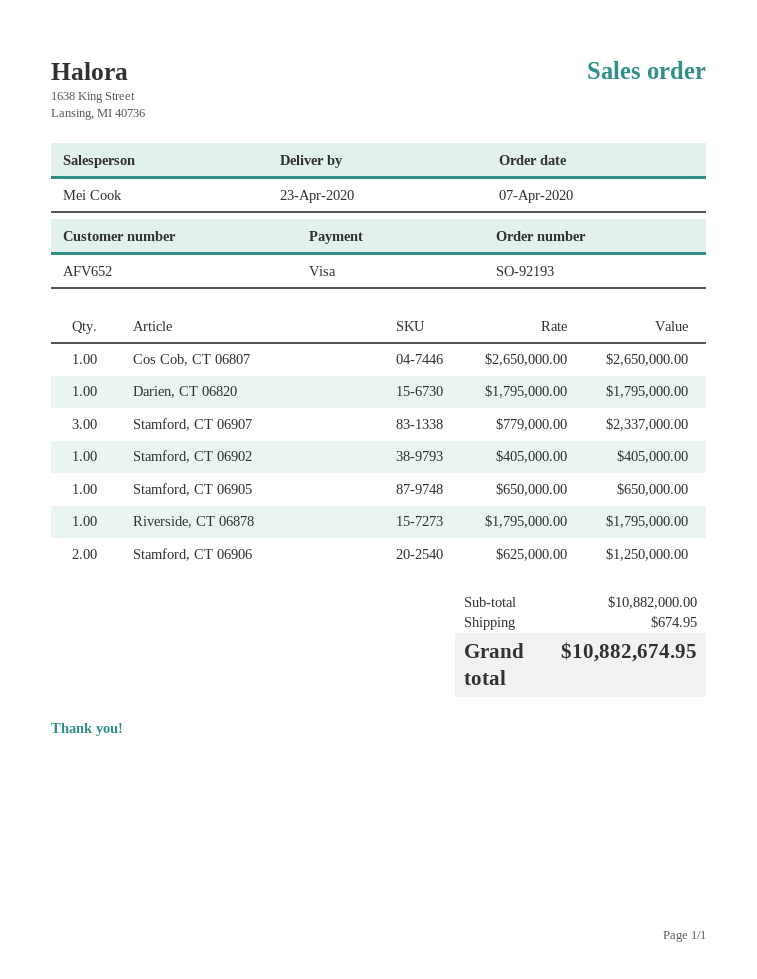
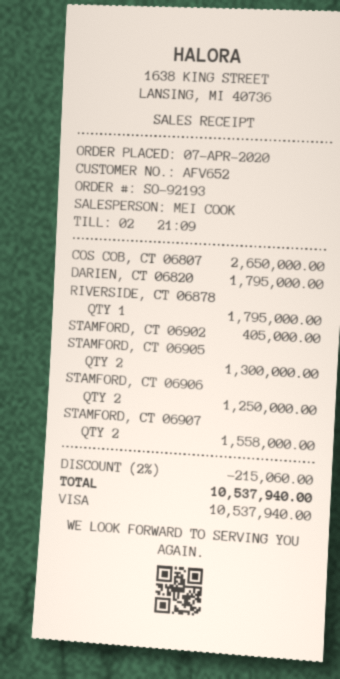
Stamford, CT 06907: 3 for 2337000.00 -> 2 for 1558000.00
Stamford, CT 06905: 1 for 650000.00 -> 2 for 1300000.00
discount: none -> 2% = 215060.00
shipping: 674.95 -> none
total: 10882674.95 -> 10537940.00

